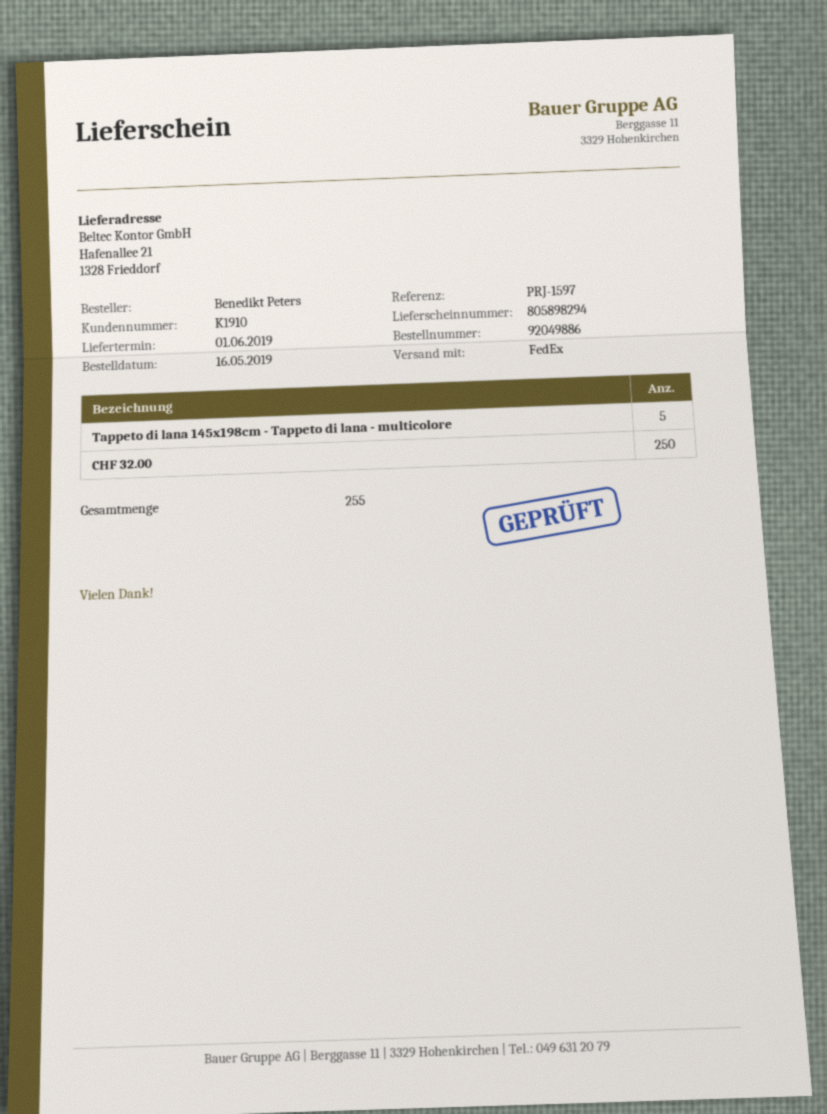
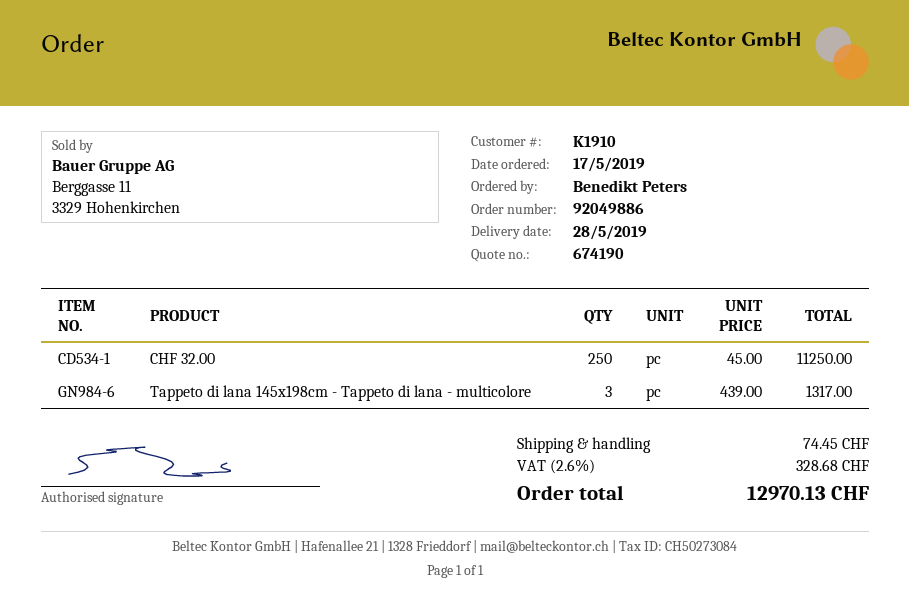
order date: 2019-05-16 -> 2019-05-17
delivery date: 2019-06-01 -> 2019-05-28
Tappeto di lana 145x198cm - Tappeto di lana - multicolore: 5 -> 3

